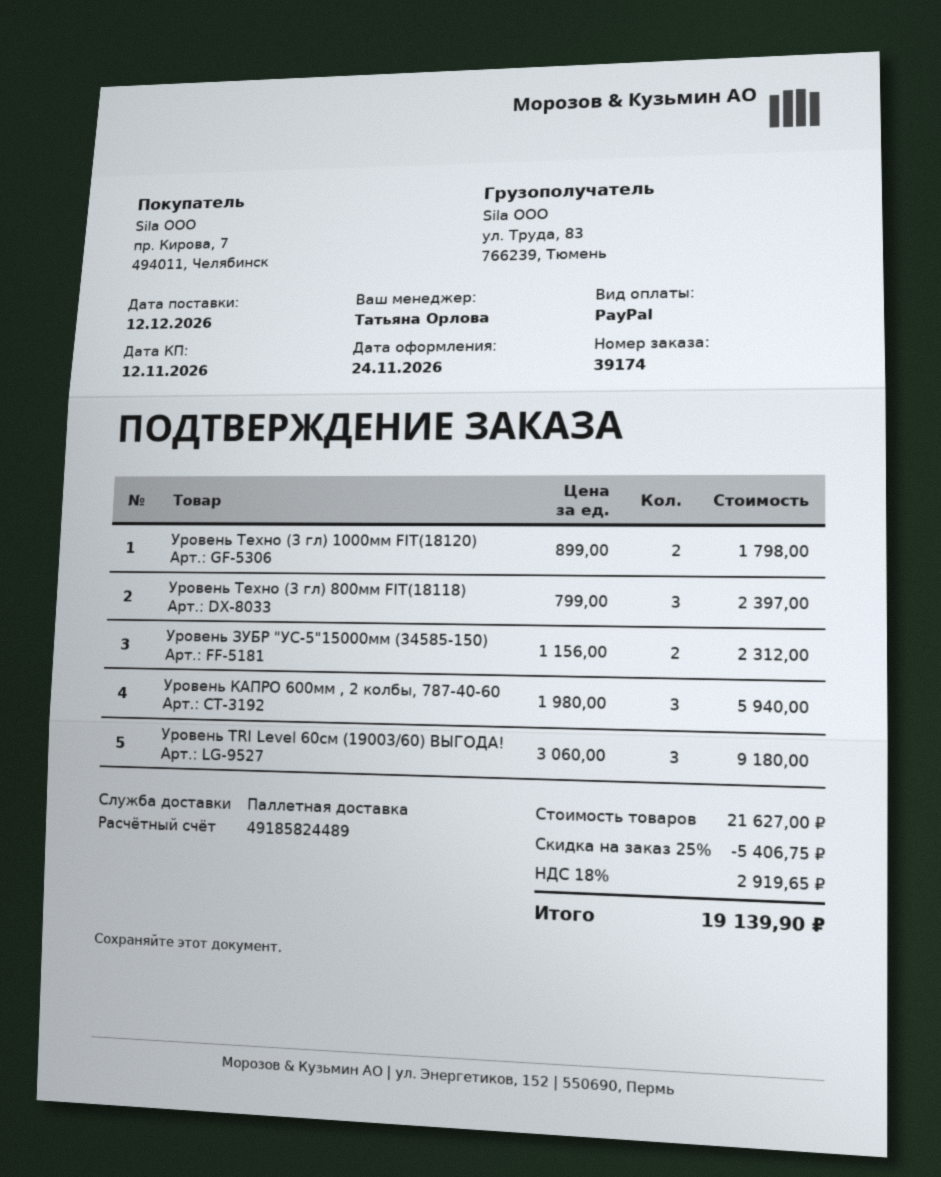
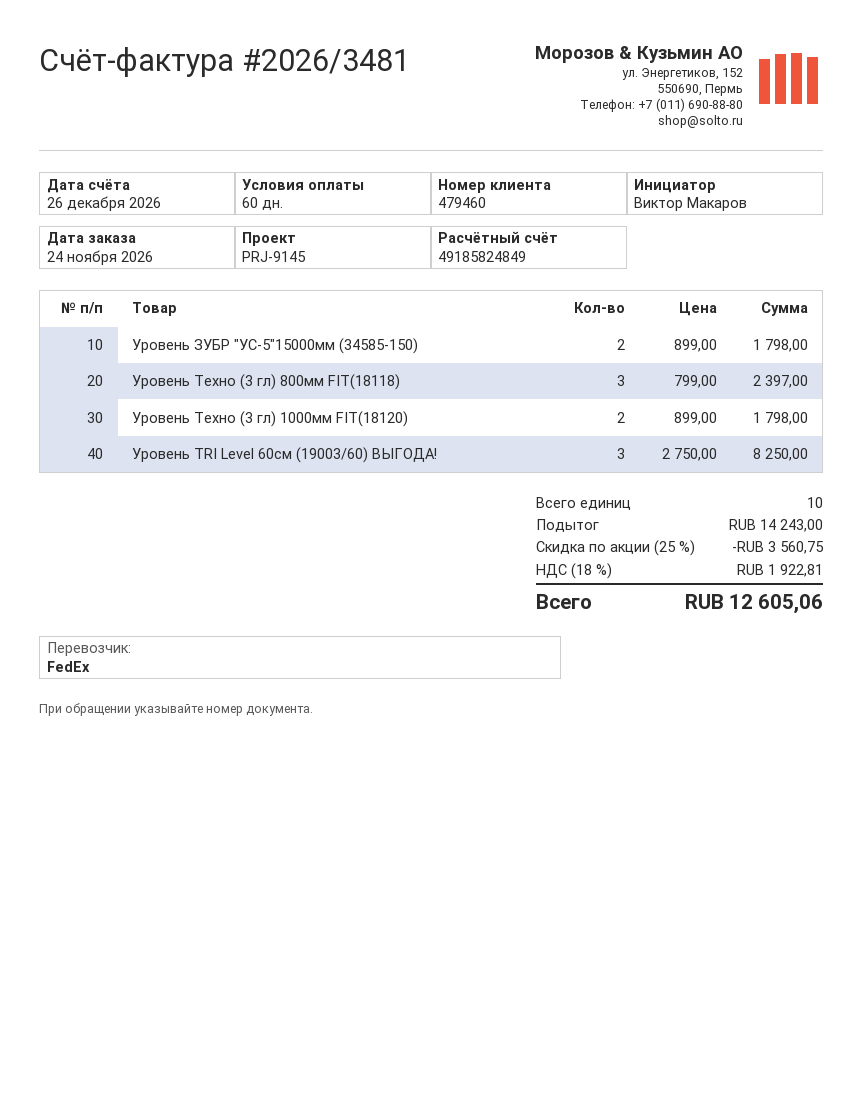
bank account: 49185824489 -> 49185824849
shipping method: pallet freight -> FedEx
Уровень ЗУБР "УС-5"15000мм (34585-150): 2 x 1156.00 = 2312.00 -> 2 x 899.00 = 1798.00
Уровень КАПРО 600мм , 2 колбы, 787-40-60: 3 x 1980.00 = 5940.00 -> none
Уровень TRI Level 60см (19003/60) ВЫГОДА!: 3 x 3060.00 = 9180.00 -> 3 x 2750.00 = 8250.00
subtotal: 21627.00 -> 14243.00
discount: 25% = 5406.75 -> 25% = 3560.75
tax: 18% = 2919.65 -> 18% = 1922.81
total: 19139.90 -> 12605.06

